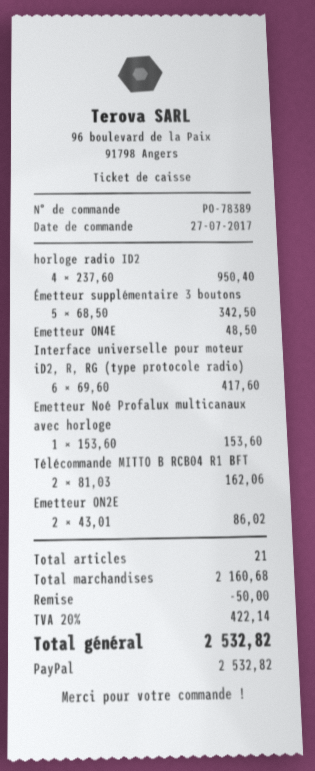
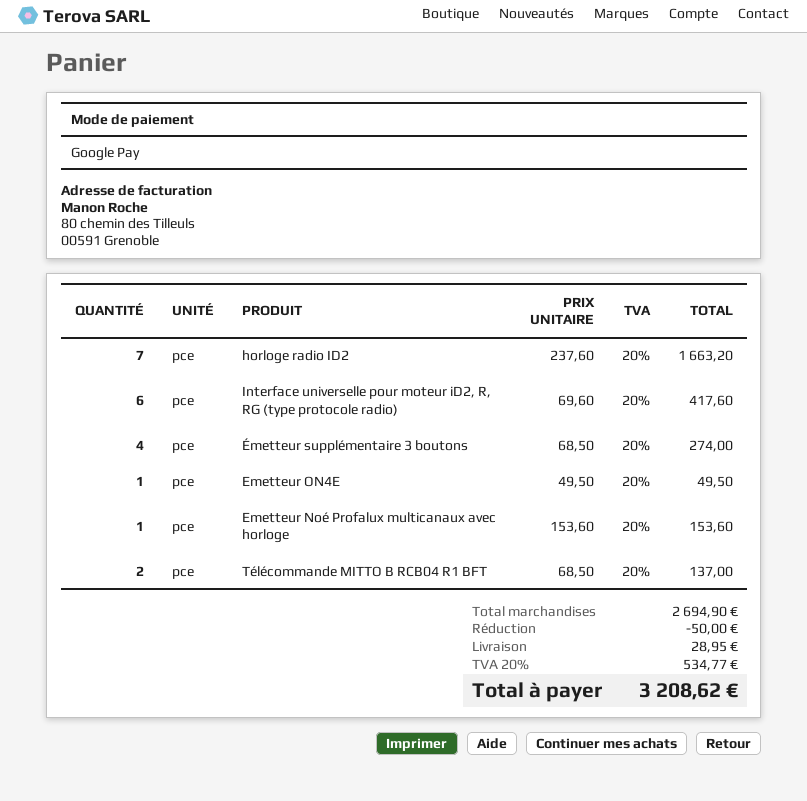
payment method: PayPal -> Google Pay
horloge radio ID2: 4 x 237.60 = 950.40 -> 7 x 237.60 = 1663.20
Émetteur supplémentaire 3 boutons: 5 x 68.50 = 342.50 -> 4 x 68.50 = 274.00
Emetteur ON4E: 1 x 48.50 = 48.50 -> 1 x 49.50 = 49.50
Télécommande MITTO B RCB04 R1 BFT: 2 x 81.03 = 162.06 -> 2 x 68.50 = 137.00
Emetteur ON2E: 2 x 43.01 = 86.02 -> none
subtotal: 2160.68 -> 2694.90
shipping: none -> 28.95
tax: 20% = 422.14 -> 20% = 534.77
total: 2532.82 -> 3208.62

